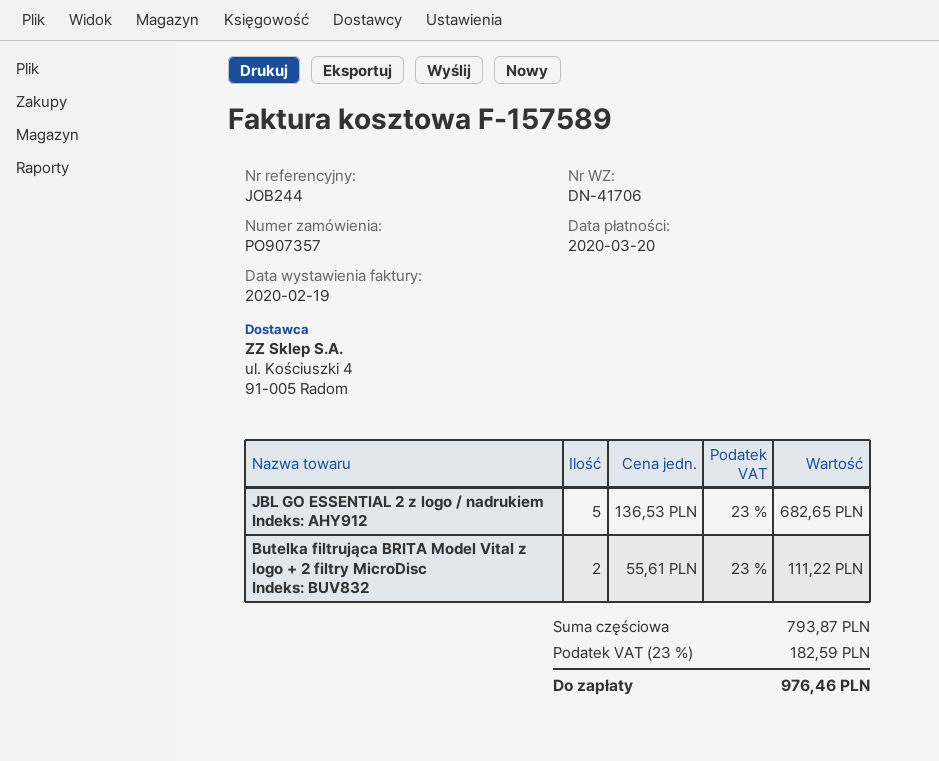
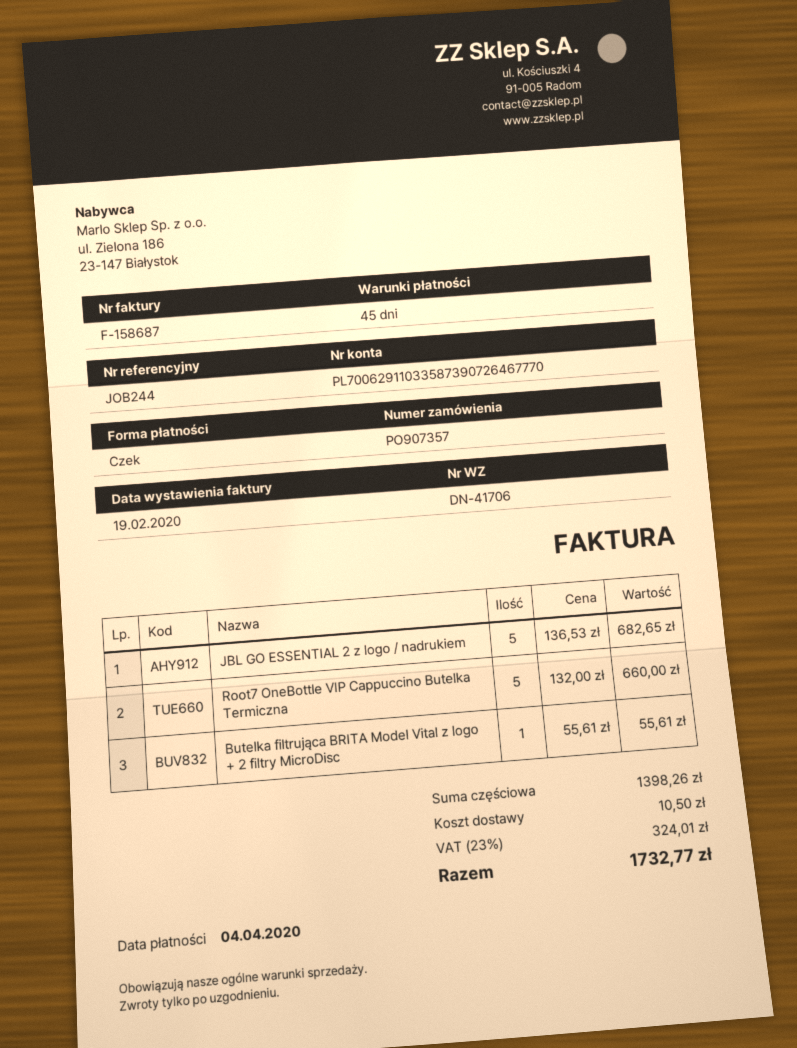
invoice number: F-157589 -> F-158687
due date: 2020-03-20 -> 2020-04-04
Butelka filtrująca BRITA Model Vital z logo + 2 filtry MicroDisc: 2 x 55.61 = 111.22 -> 1 x 55.61 = 55.61
Root7 OneBottle VIP Cappuccino Butelka Termiczna: none -> 5 x 132.00 = 660.00
subtotal: 793.87 -> 1398.26
shipping: none -> 10.50
tax: 23% = 182.59 -> 23% = 324.01
total: 976.46 -> 1732.77

